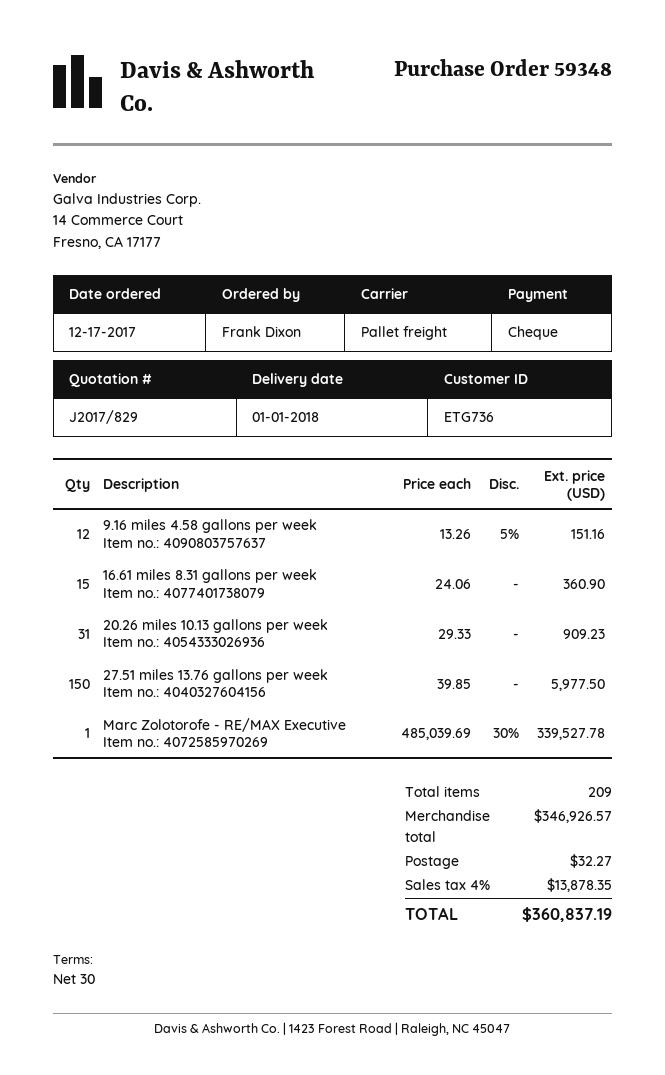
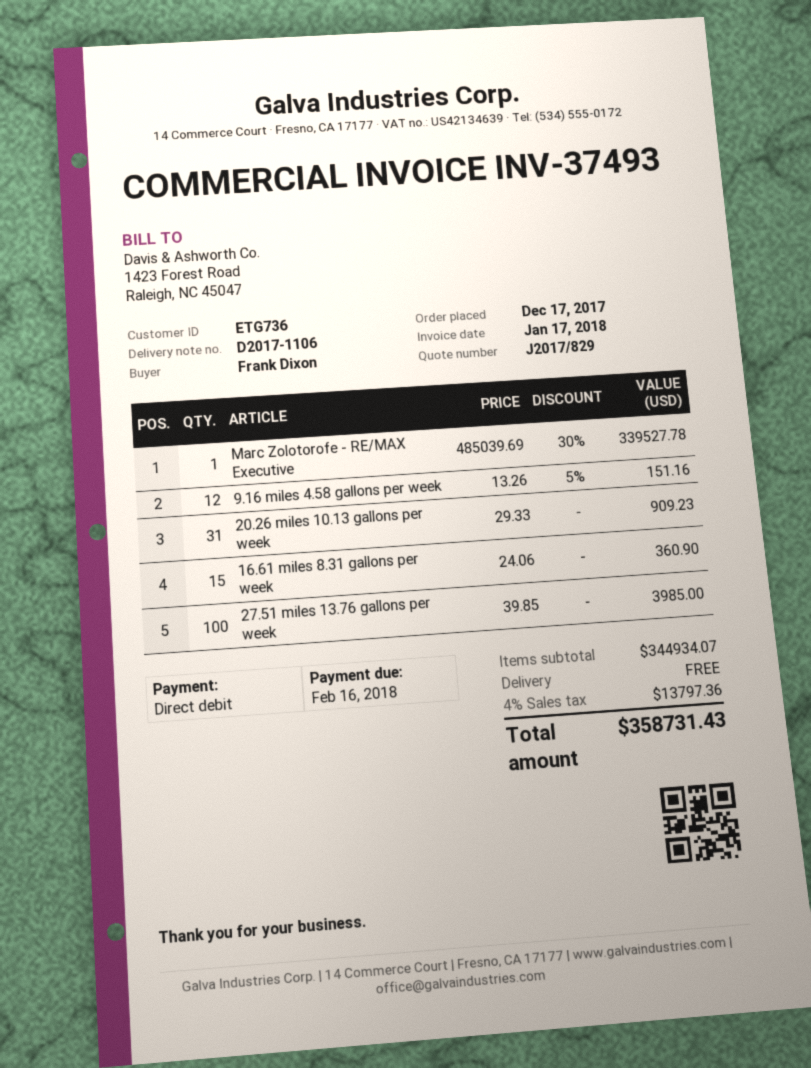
payment method: cheque -> direct debit
27.51 miles 13.76 gallons per week: 150 x 39.85 = 5977.50 -> 100 x 39.85 = 3985.00
subtotal: 346926.57 -> 344934.07
shipping: 32.27 -> 0.00
tax: 4% = 13878.35 -> 4% = 13797.36
total: 360837.19 -> 358731.43

